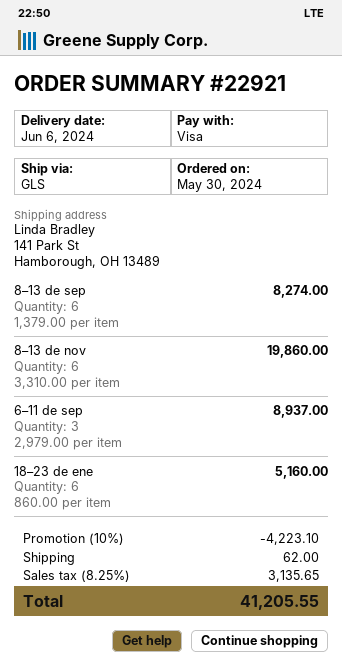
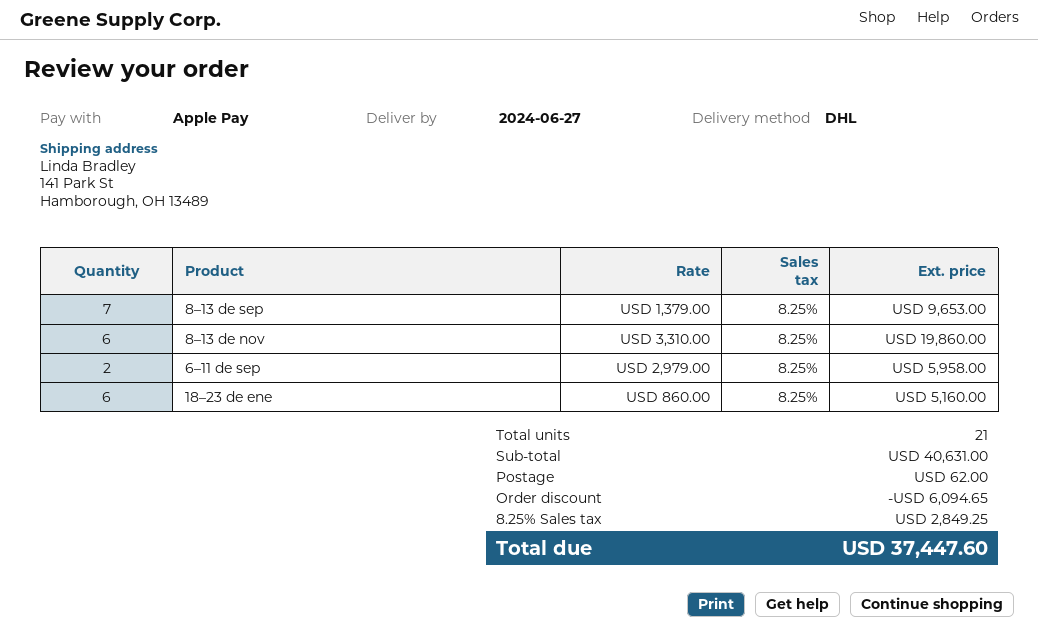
delivery date: 2024-06-06 -> 2024-06-27
payment method: Visa -> Apple Pay
shipping method: GLS -> DHL
8–13 de sep: 6 x 1379.00 = 8274.00 -> 7 x 1379.00 = 9653.00
6–11 de sep: 3 x 2979.00 = 8937.00 -> 2 x 2979.00 = 5958.00
discount: 4223.10 -> 6094.65
tax: 8.25% = 3135.65 -> 8.25% = 2849.25
total: 41205.55 -> 37447.60

